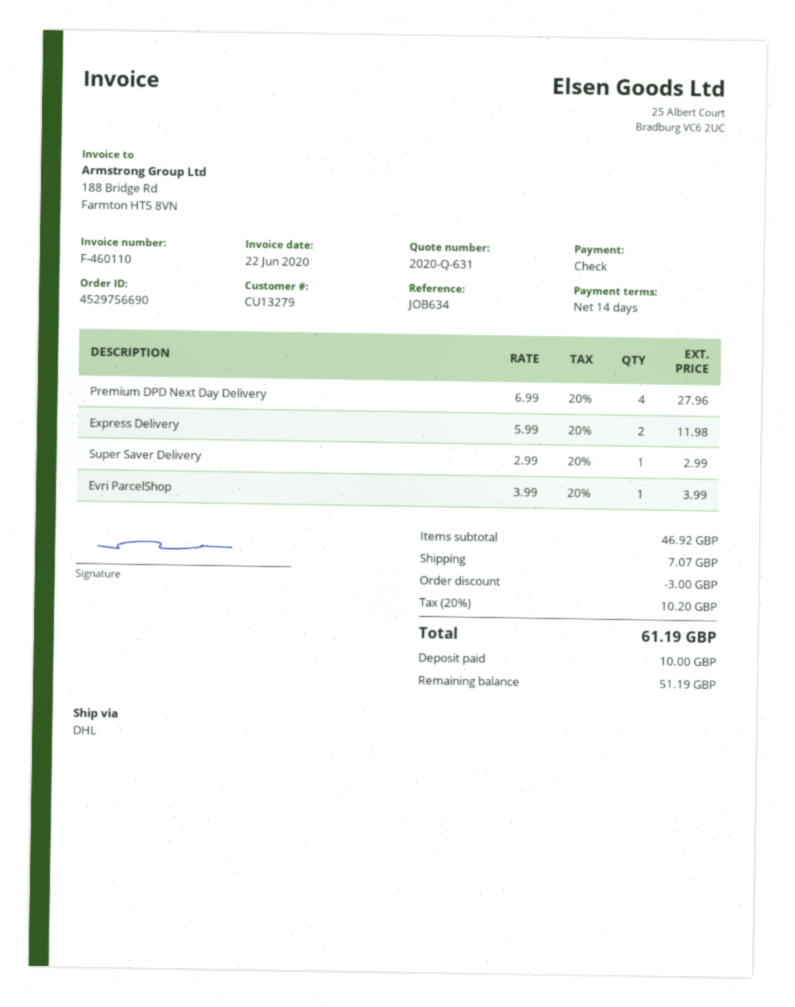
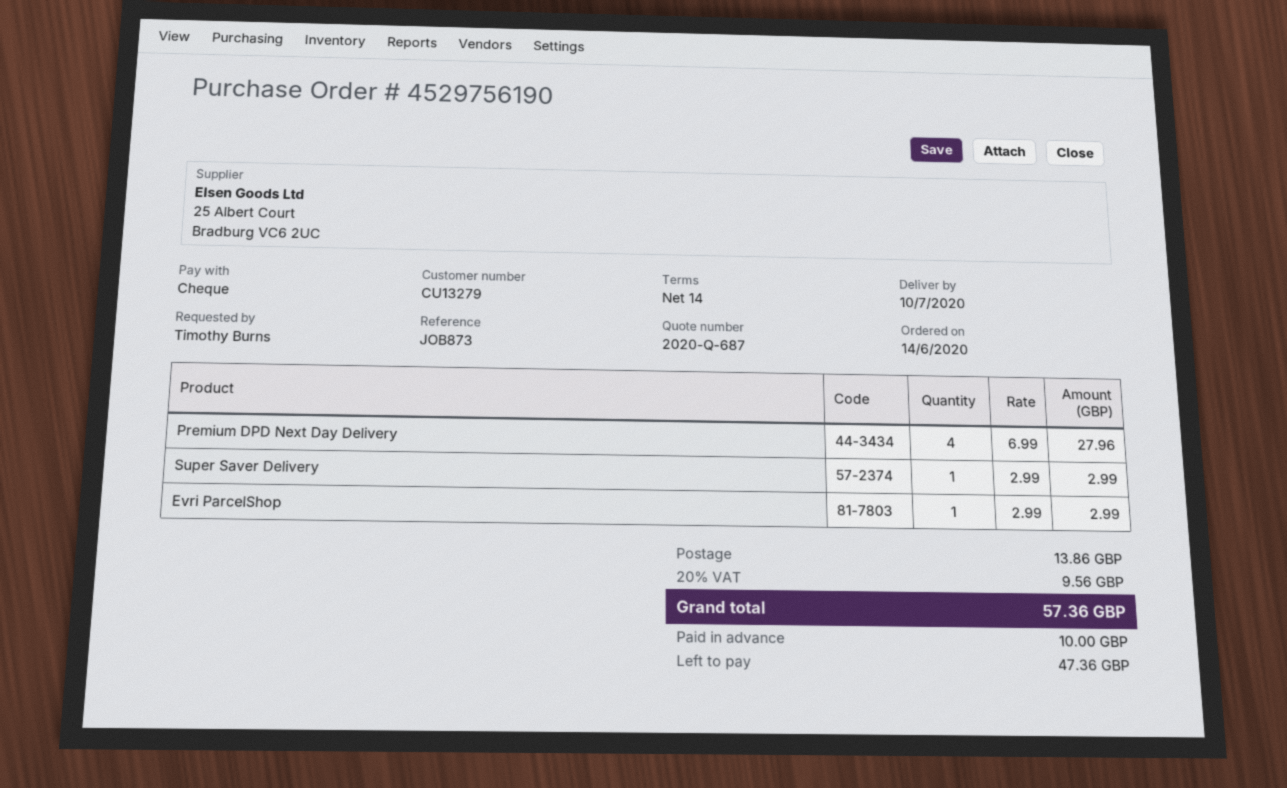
quote number: 2020-Q-631 -> 2020-Q-687
order number: 4529756690 -> 4529756190
reference: JOB634 -> JOB873
Express Delivery: 2 x 5.99 = 11.98 -> none
Evri ParcelShop: 1 x 3.99 = 3.99 -> 1 x 2.99 = 2.99
discount: 3.00 -> none
shipping: 7.07 -> 13.86
tax: 20% = 10.20 -> 20% = 9.56
total: 61.19 -> 57.36
balance: 51.19 -> 47.36

